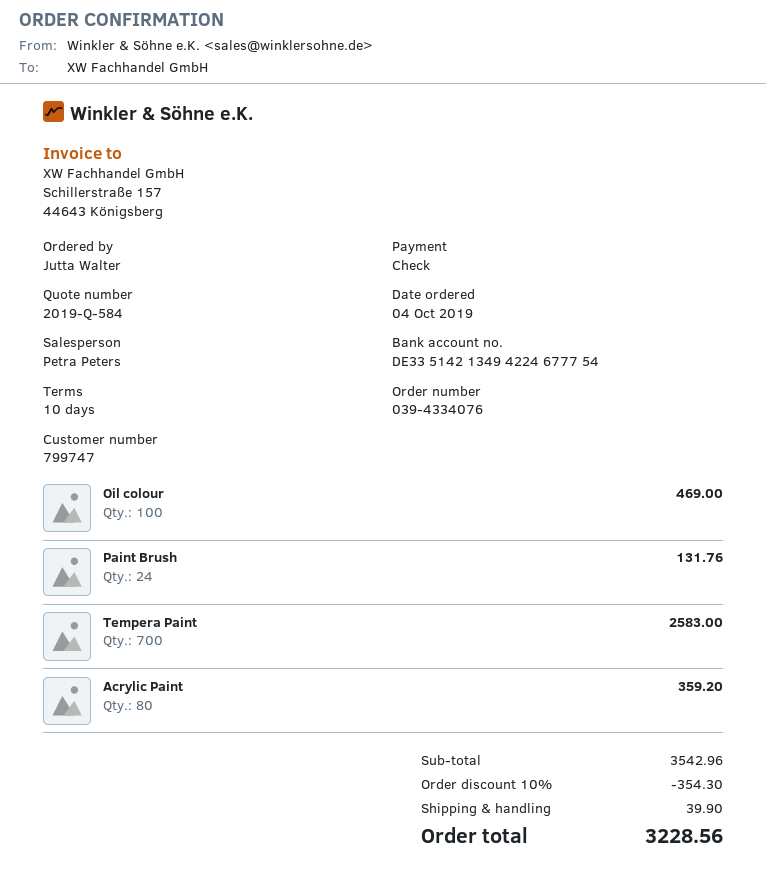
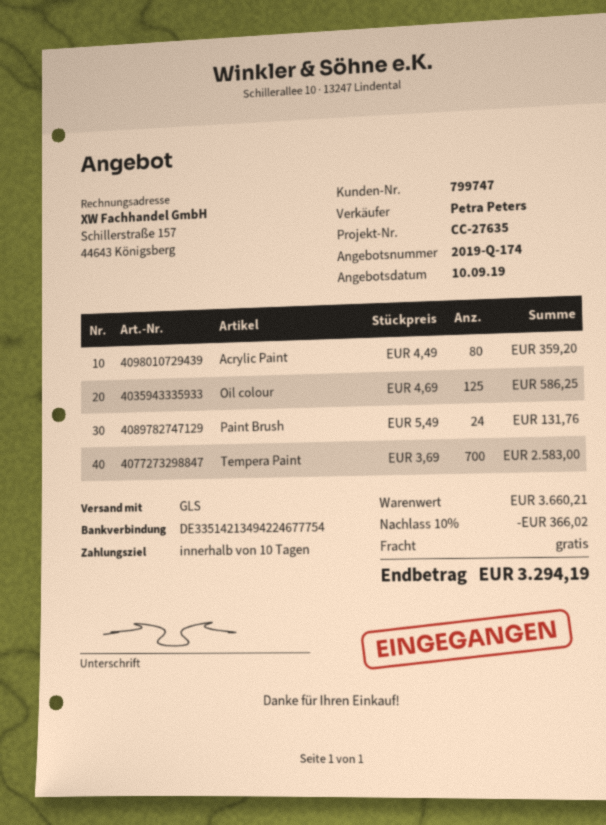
quote number: 2019-Q-584 -> 2019-Q-174
Oil colour: 100 for 469.00 -> 125 for 586.25
subtotal: 3542.96 -> 3660.21
discount: 10% = 354.30 -> 10% = 366.02
shipping: 39.90 -> 0.00
total: 3228.56 -> 3294.19

